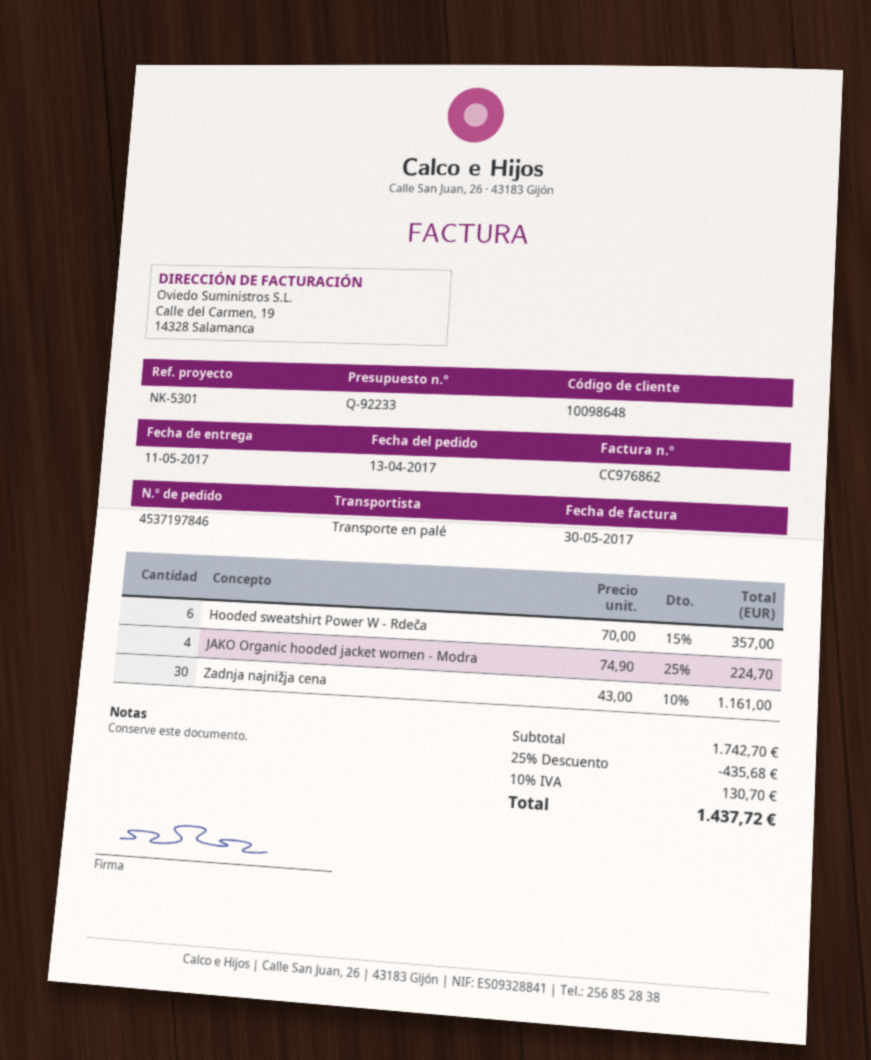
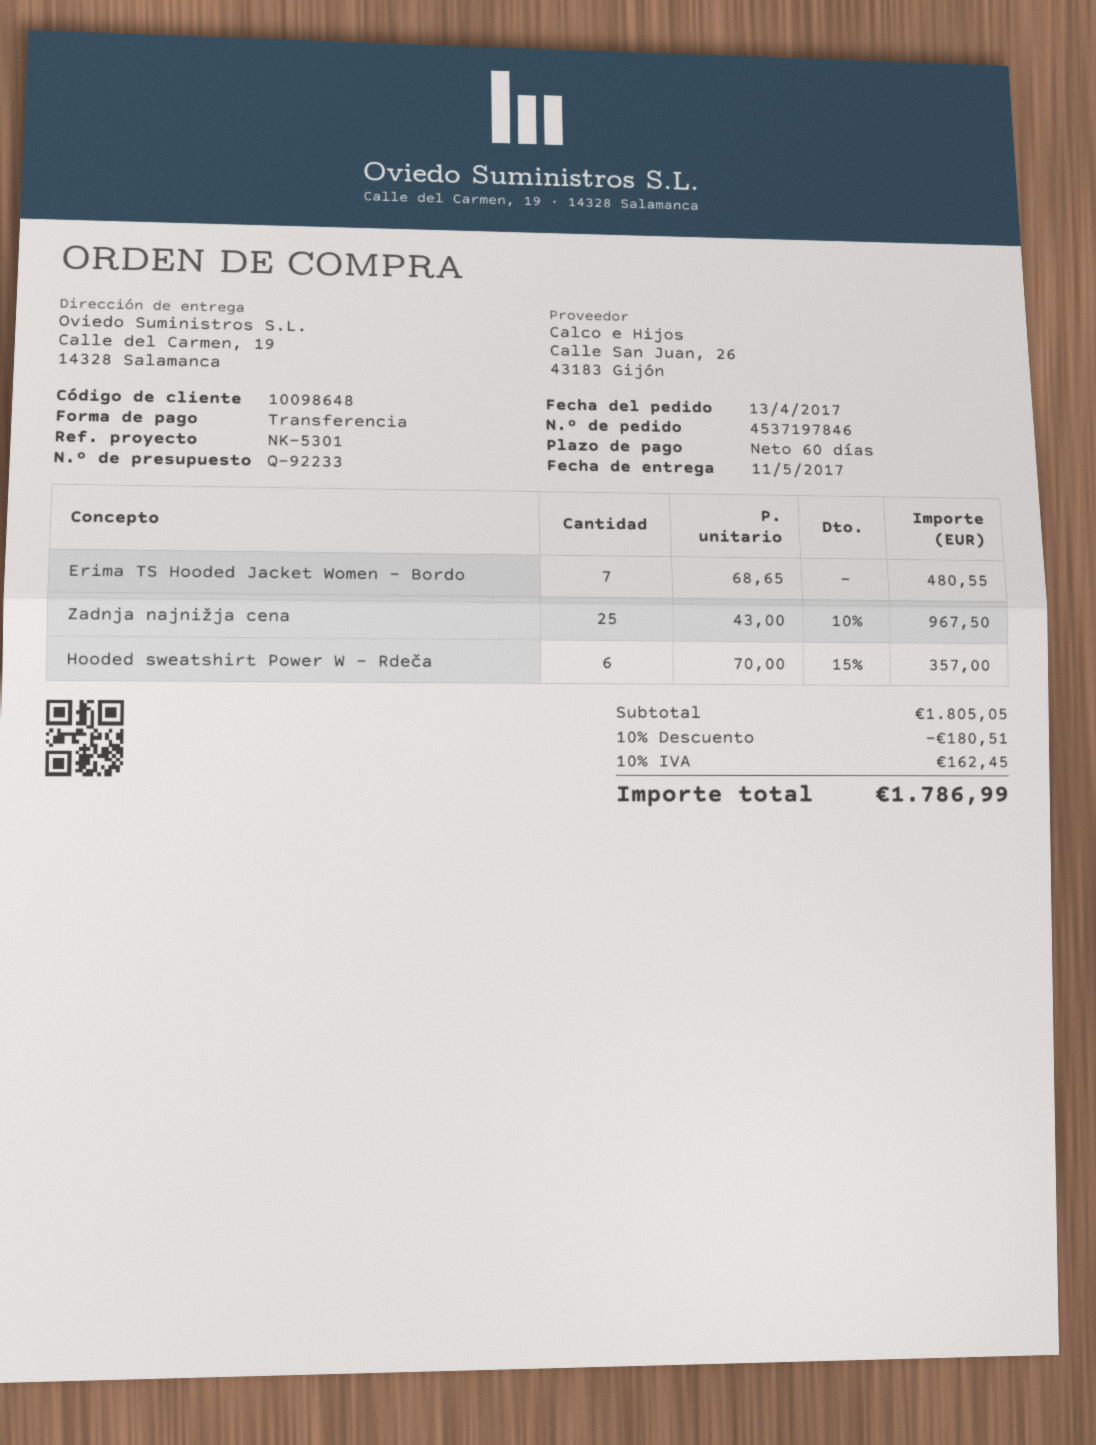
JAKO Organic hooded jacket women - Modra: 4 x 74.90 - 25% = 224.70 -> none
Zadnja najnižja cena: 30 x 43.00 - 10% = 1161.00 -> 25 x 43.00 - 10% = 967.50
Erima TS Hooded Jacket Women - Bordo: none -> 7 x 68.65 = 480.55
subtotal: 1742.70 -> 1805.05
discount: 25% = 435.68 -> 10% = 180.51
tax: 10% = 130.70 -> 10% = 162.45
total: 1437.72 -> 1786.99

